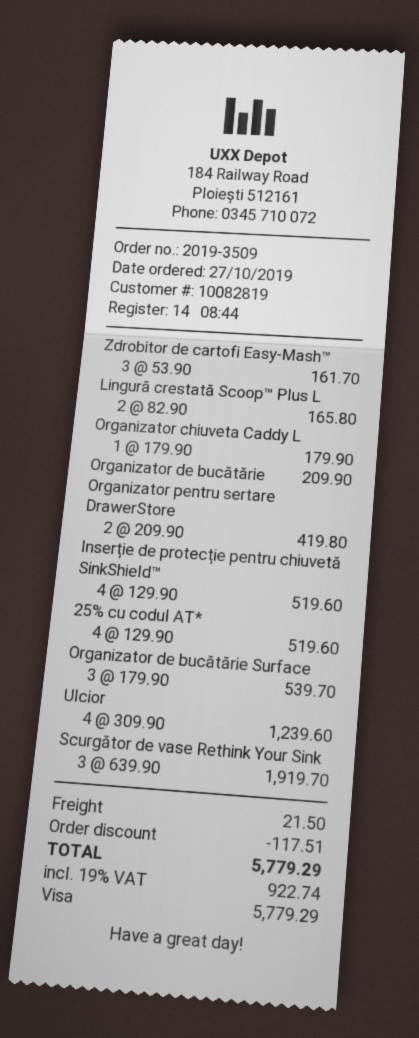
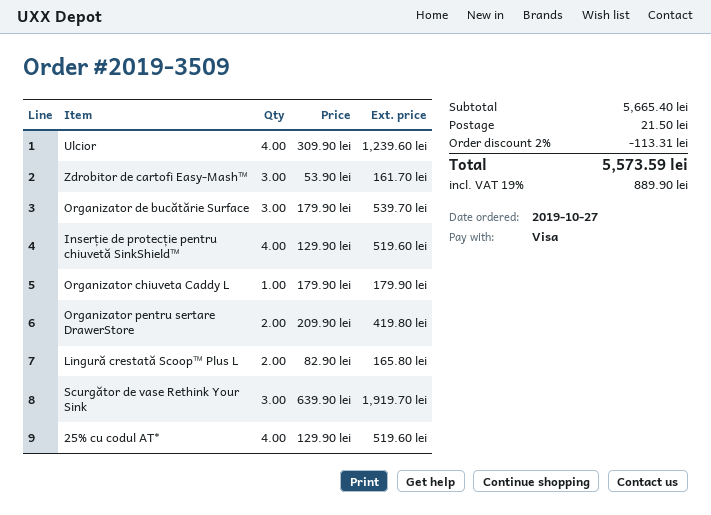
Organizator de bucătărie: 1 x 209.90 = 209.90 -> none
discount: 117.51 -> 113.31
tax: 19% = 922.74 -> 19% = 889.90
total: 5779.29 -> 5573.59

